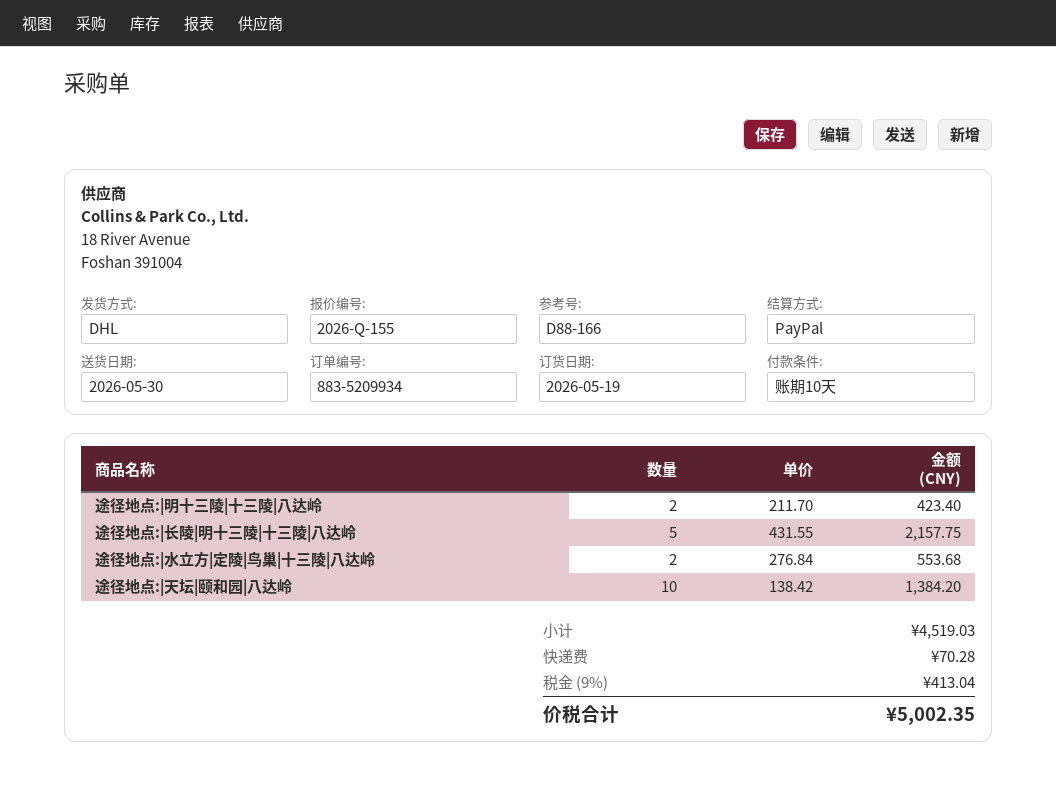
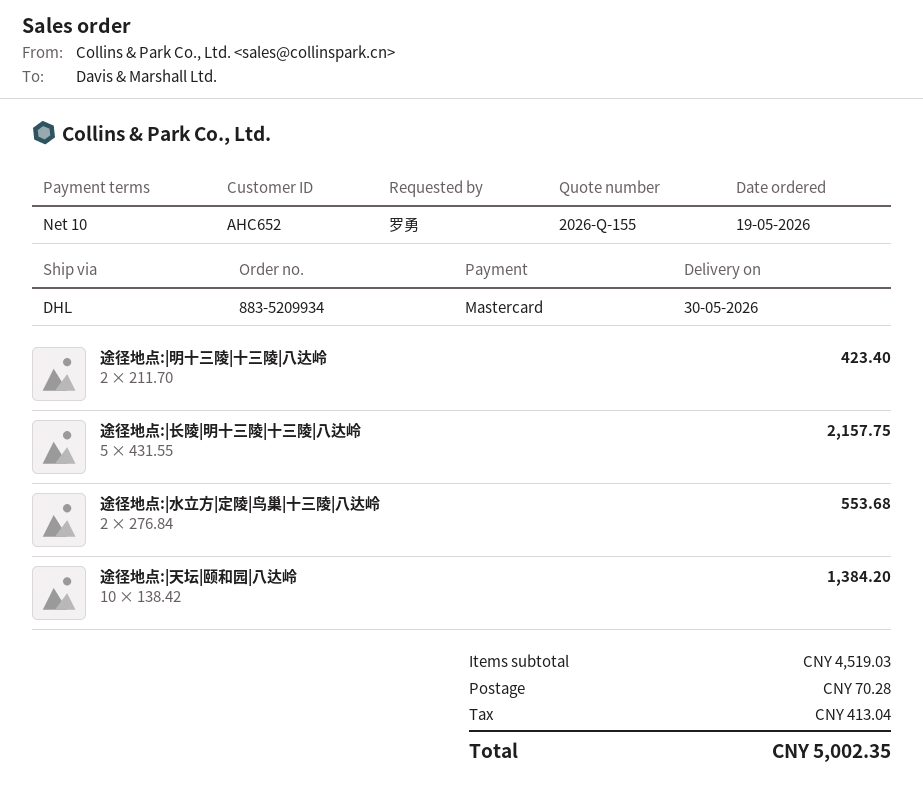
payment method: PayPal -> Mastercard

